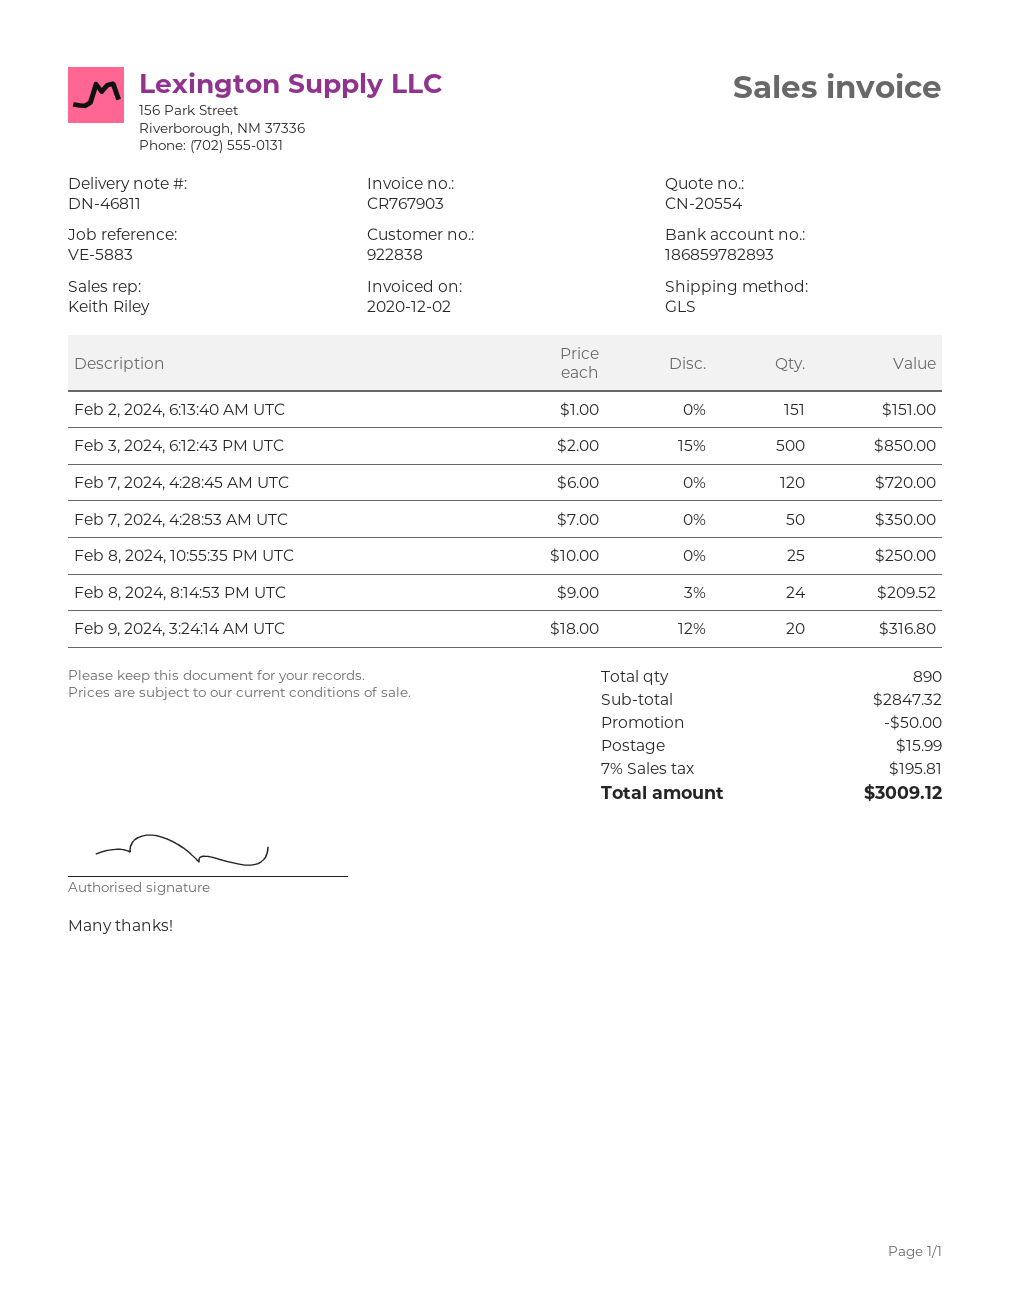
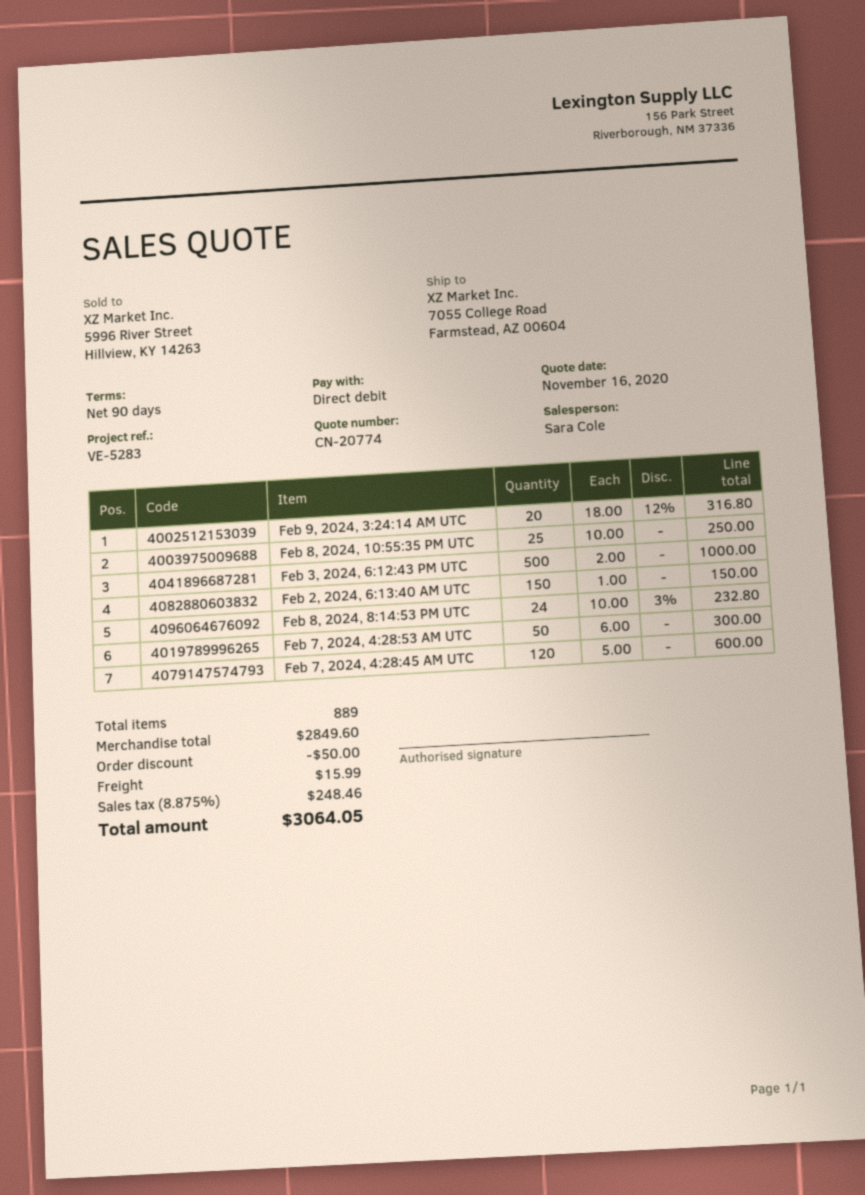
quote number: CN-20554 -> CN-20774
reference: VE-5883 -> VE-5283
sales rep: Keith Riley -> Sara Cole
Feb 2, 2024, 6:13:40 AM UTC: 151 x 1.00 = 151.00 -> 150 x 1.00 = 150.00
Feb 3, 2024, 6:12:43 PM UTC: 500 x 2.00 - 15% = 850.00 -> 500 x 2.00 = 1000.00
Feb 7, 2024, 4:28:45 AM UTC: 120 x 6.00 = 720.00 -> 120 x 5.00 = 600.00
Feb 7, 2024, 4:28:53 AM UTC: 50 x 7.00 = 350.00 -> 50 x 6.00 = 300.00
Feb 8, 2024, 8:14:53 PM UTC: 24 x 9.00 - 3% = 209.52 -> 24 x 10.00 - 3% = 232.80
total quantity: 890 -> 889
subtotal: 2847.32 -> 2849.60
tax: 7% = 195.81 -> 8.875% = 248.46
total: 3009.12 -> 3064.05

